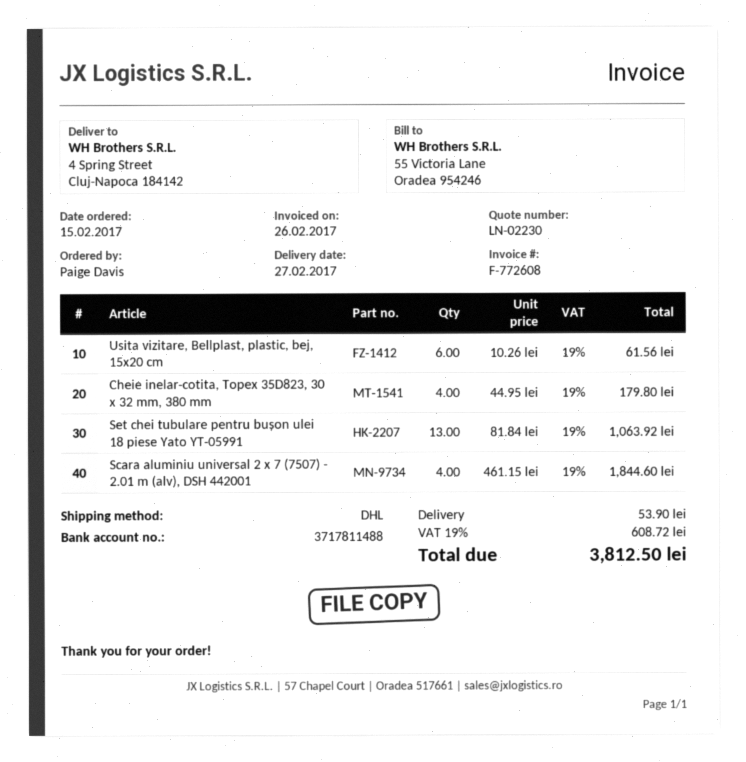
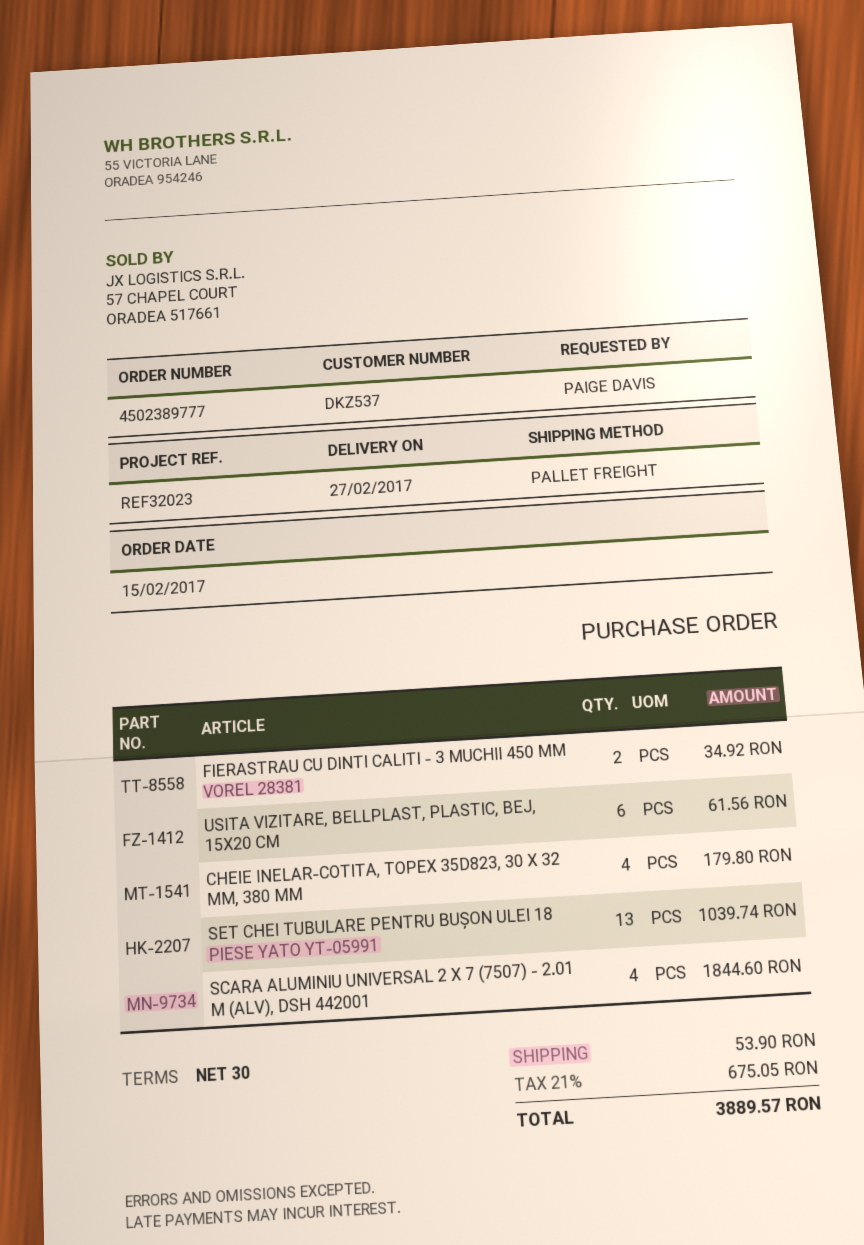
shipping method: DHL -> pallet freight
Set chei tubulare pentru bușon ulei 18 piese Yato YT-05991: 13 for 1063.92 -> 13 for 1039.74
FIERASTRAU CU DINTI CALITI - 3 MUCHII 450 MM VOREL 28381: none -> 2 for 34.92
tax: 19% = 608.72 -> 21% = 675.05
total: 3812.50 -> 3889.57

